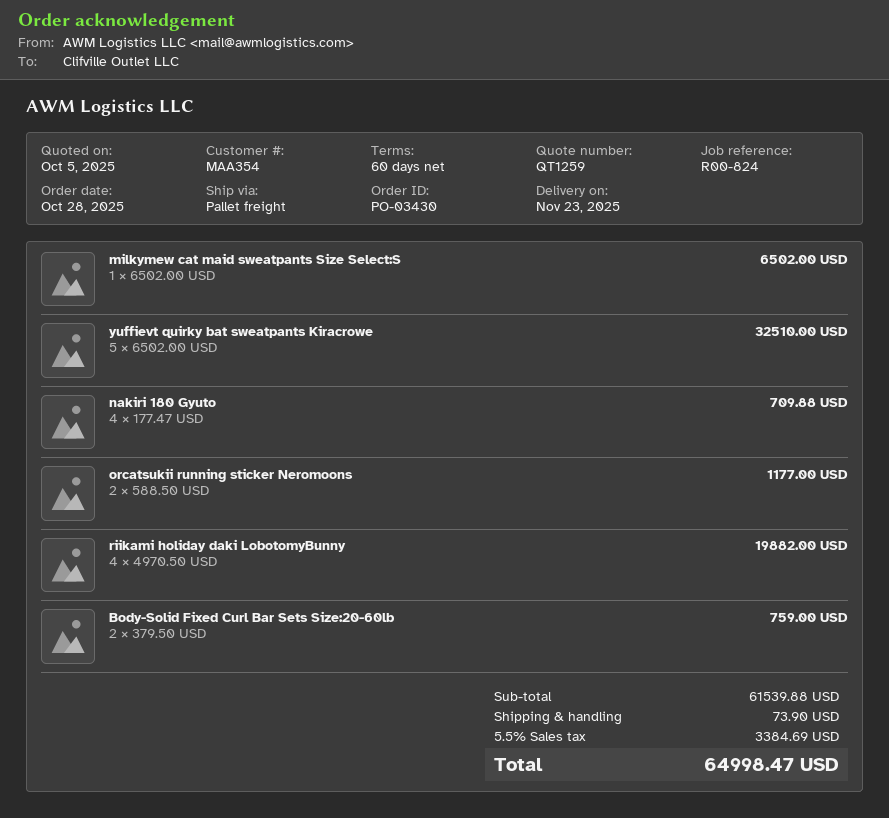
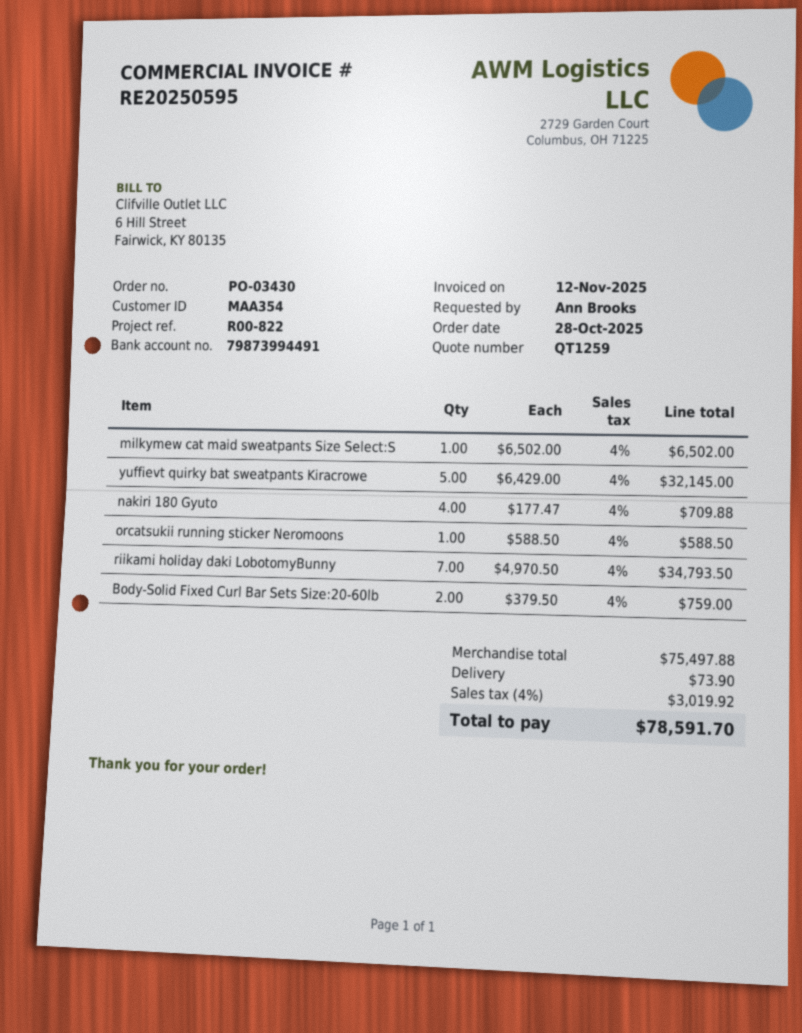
reference: R00-824 -> R00-822
yuffievt quirky bat sweatpants Kiracrowe: 5 x 6502.00 = 32510.00 -> 5 x 6429.00 = 32145.00
orcatsukii running sticker Neromoons: 2 x 588.50 = 1177.00 -> 1 x 588.50 = 588.50
riikami holiday daki LobotomyBunny: 4 x 4970.50 = 19882.00 -> 7 x 4970.50 = 34793.50
subtotal: 61539.88 -> 75497.88
tax: 5.5% = 3384.69 -> 4% = 3019.92
total: 64998.47 -> 78591.70

